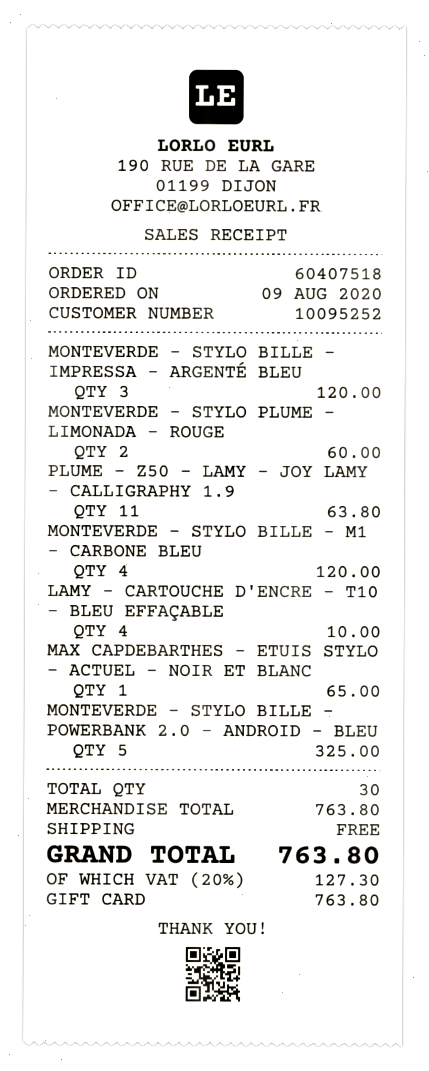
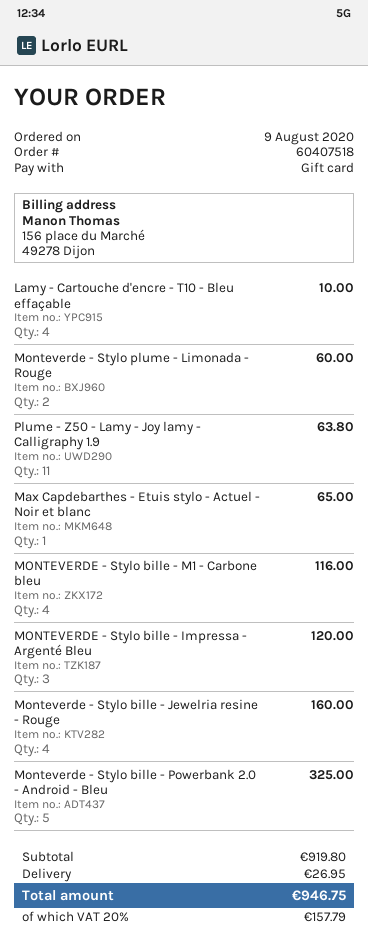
MONTEVERDE - STYLO BILLE - M1 - CARBONE BLEU: 4 for 120.00 -> 4 for 116.00
Monteverde - Stylo bille - Jewelria resine - Rouge: none -> 4 for 160.00
subtotal: 763.80 -> 919.80
shipping: 0.00 -> 26.95
tax: 20% = 127.30 -> 20% = 157.79
total: 763.80 -> 946.75

